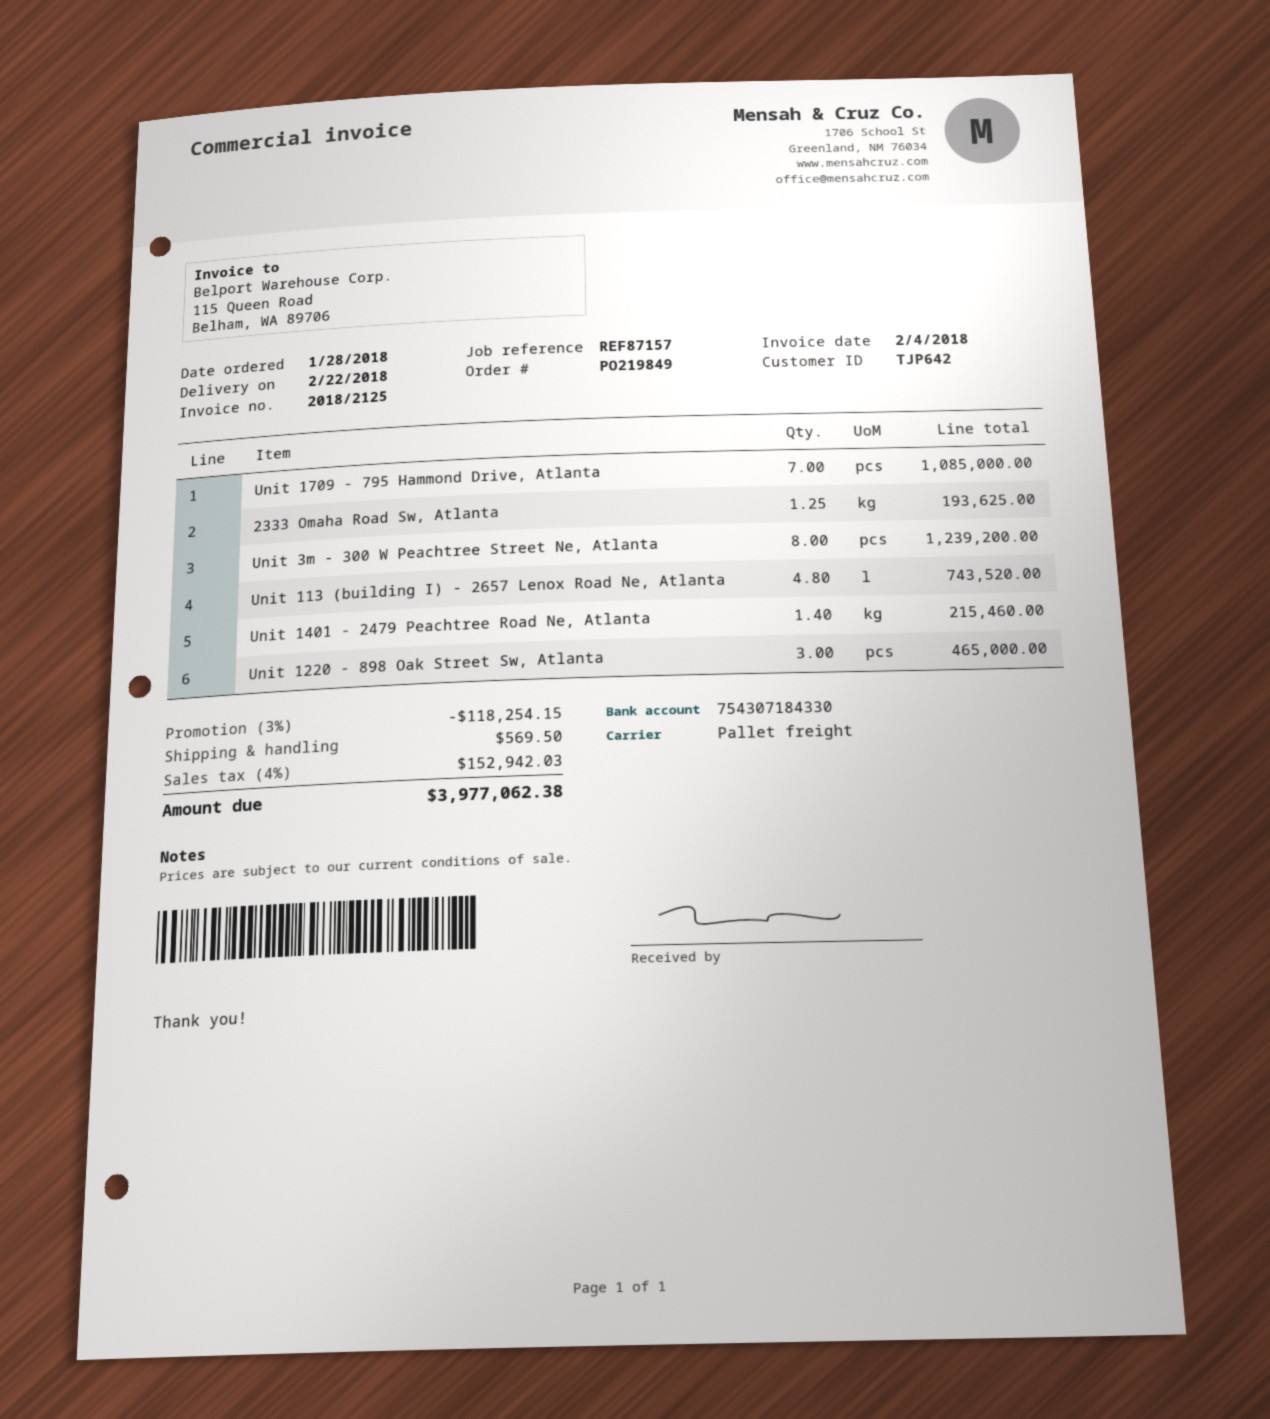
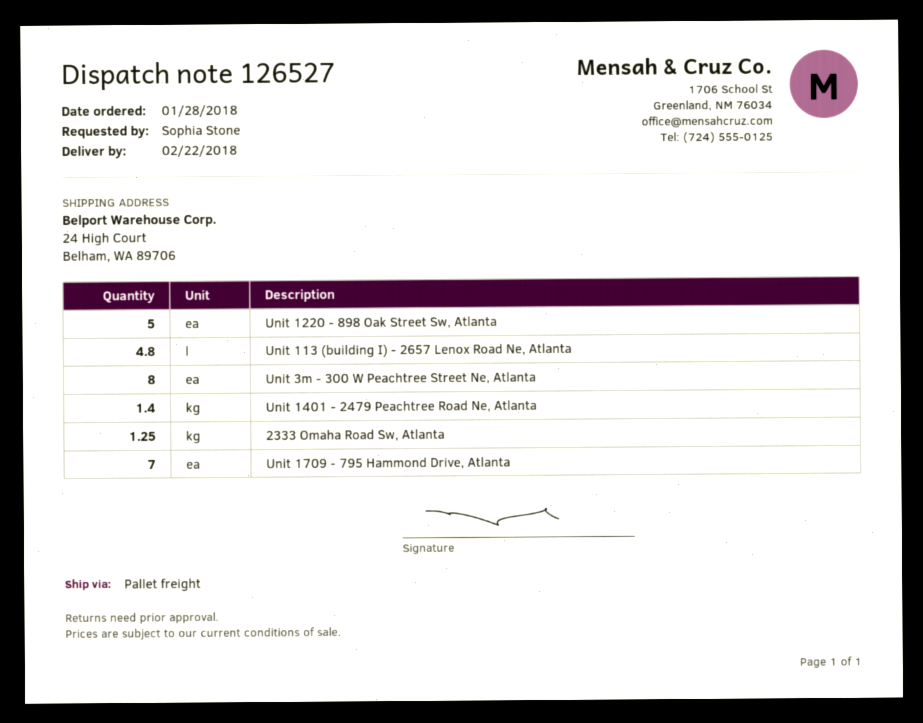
Unit 1220 - 898 Oak Street Sw, Atlanta: 3 -> 5

